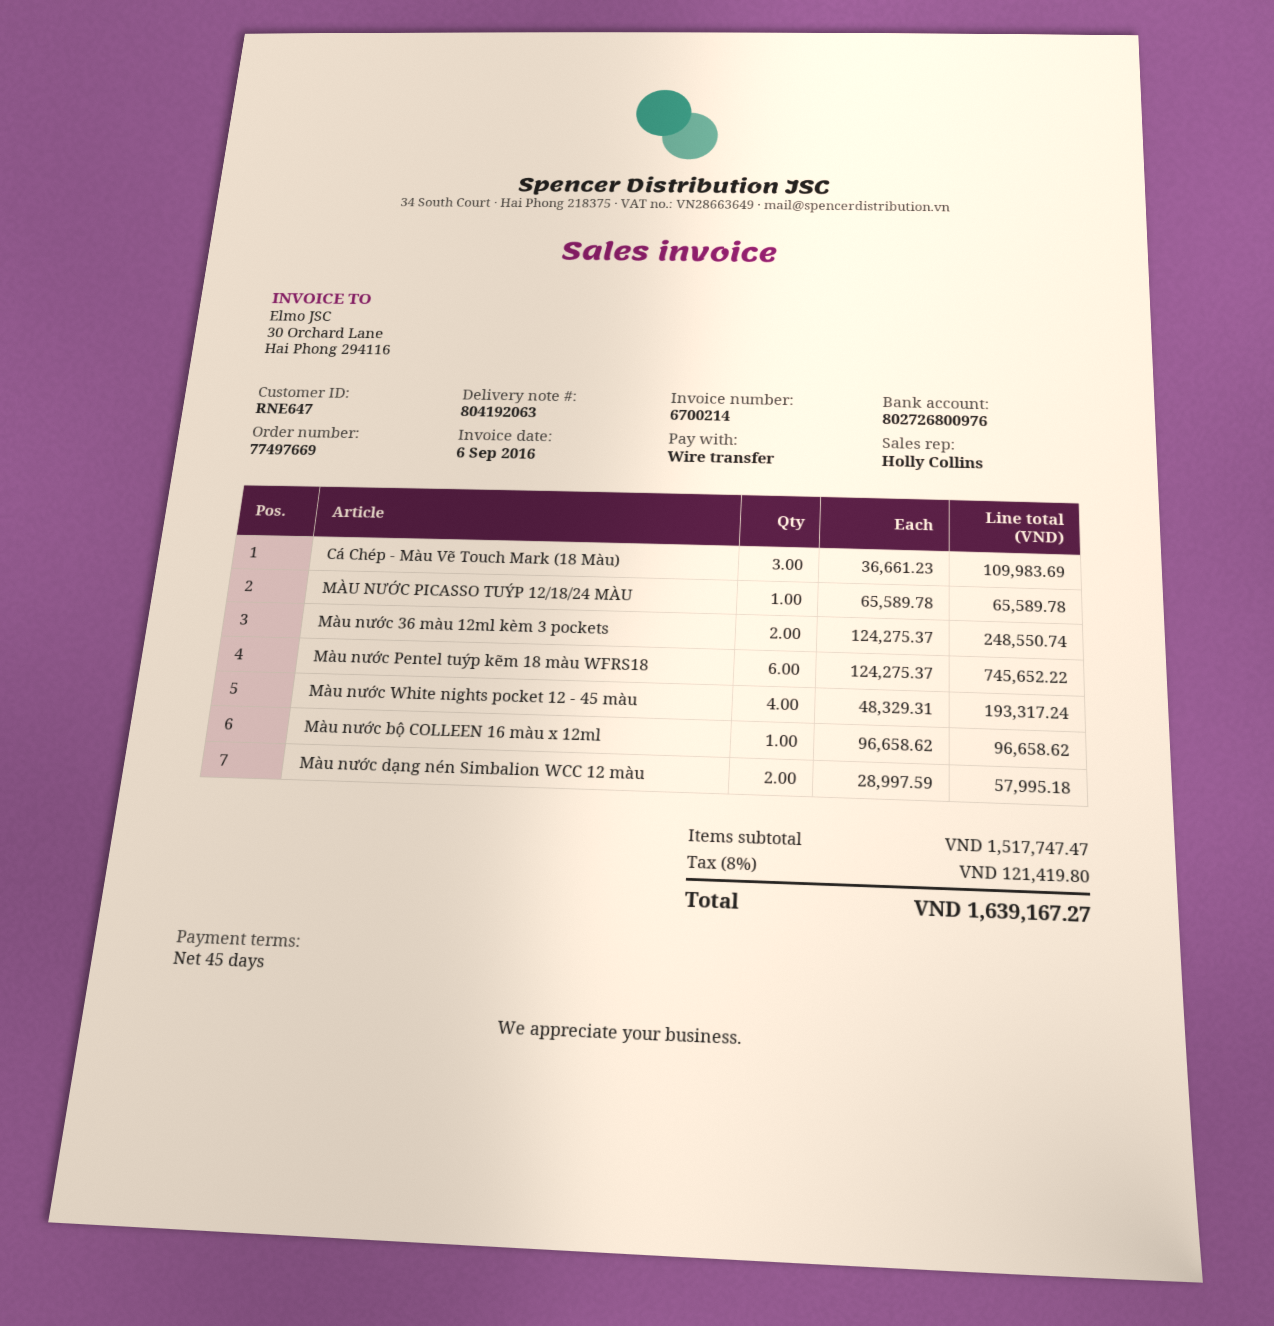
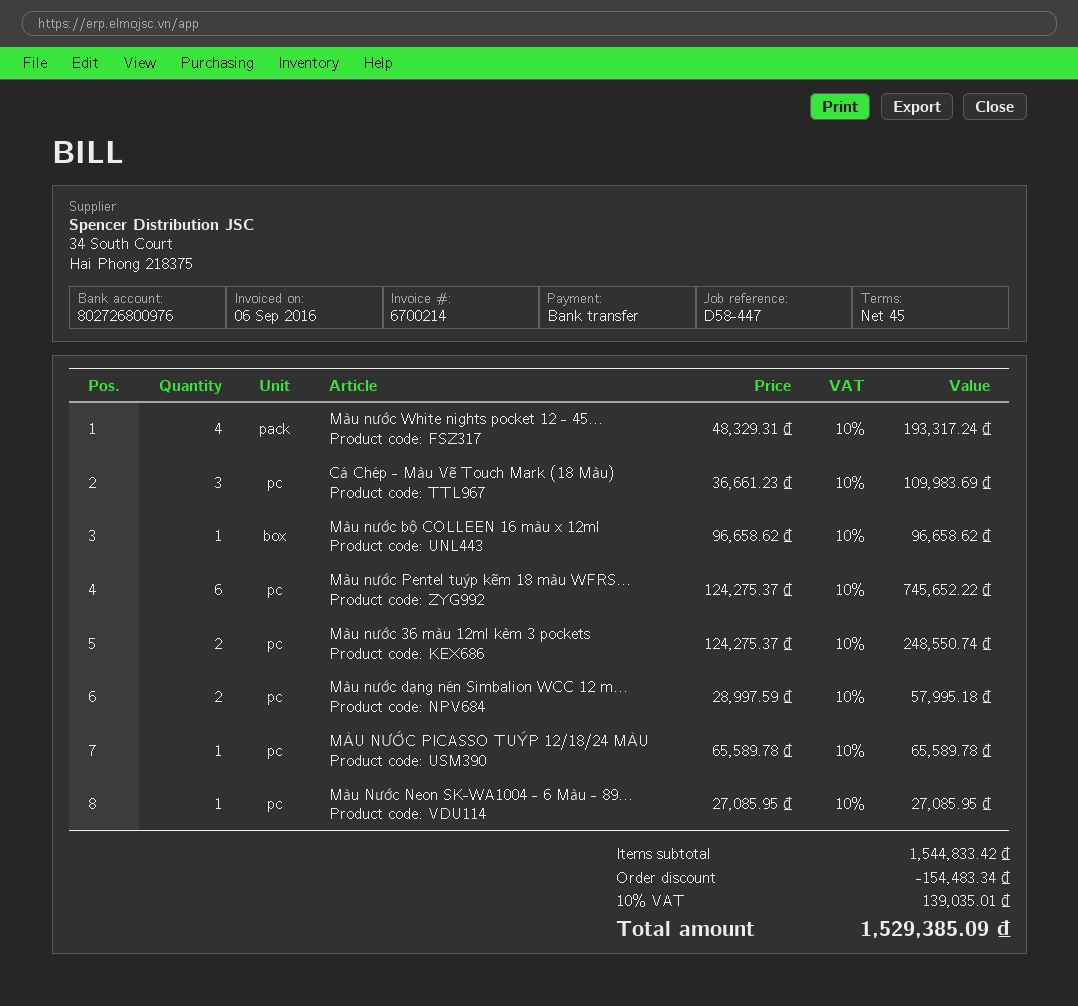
Màu Nước Neon SK-WA1004 - 6 Màu - 89...: none -> 1 x 27085.95 = 27085.95
subtotal: 1517747.47 -> 1544833.42
discount: none -> 154483.34
tax: 8% = 121419.80 -> 10% = 139035.01
total: 1639167.27 -> 1529385.09

